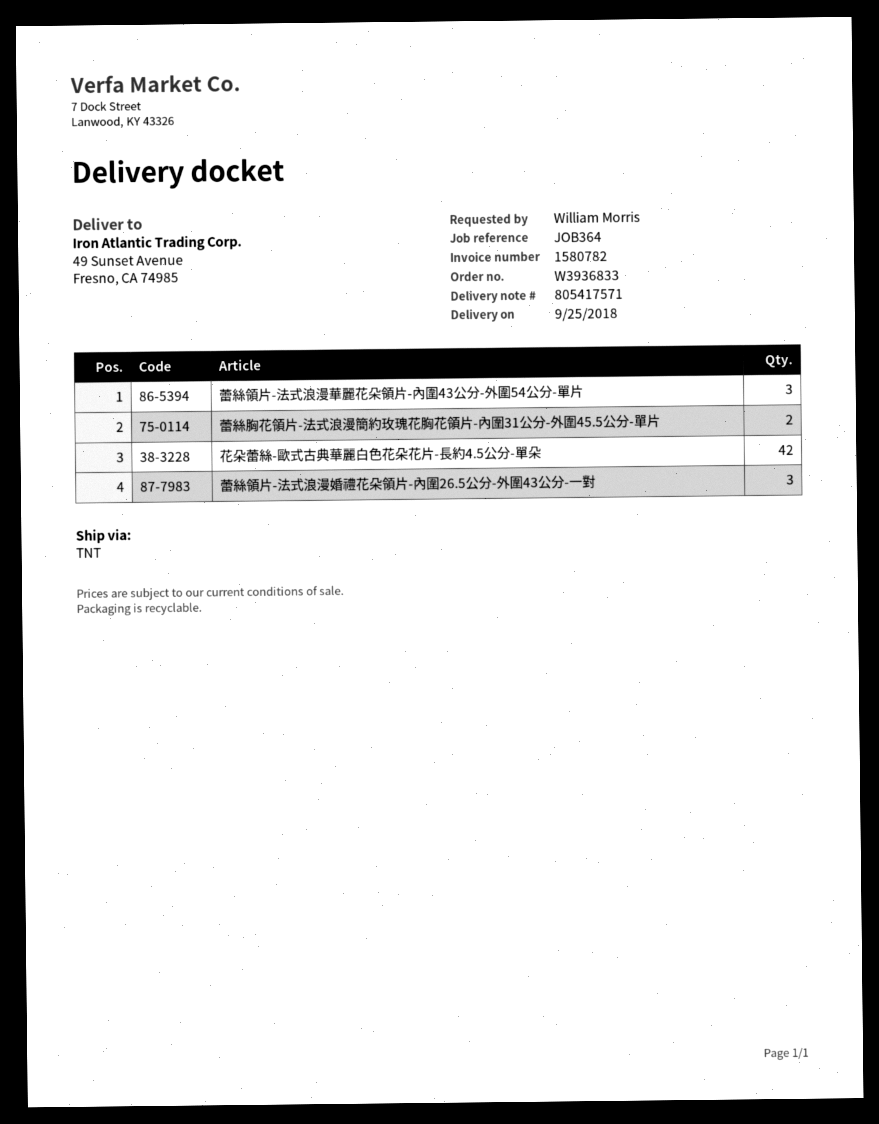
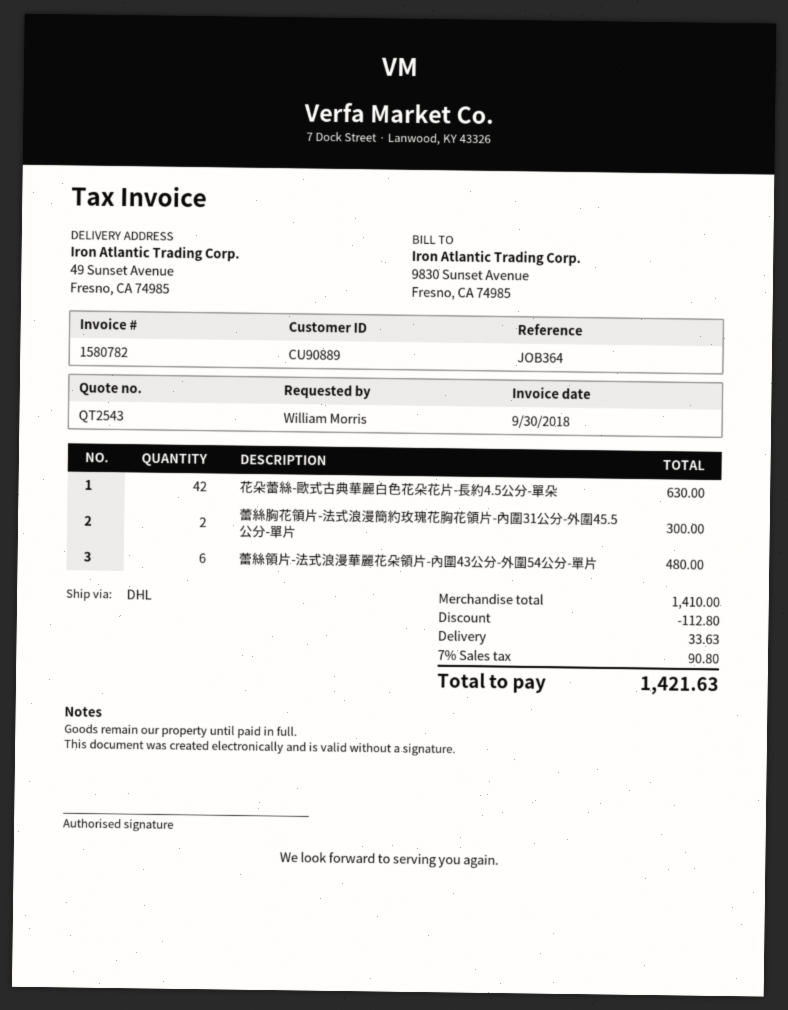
shipping method: TNT -> DHL
蕾絲領片-法式浪漫華麗花朵領片-內圍43公分-外圍54公分-單片: 3 -> 6
蕾絲領片-法式浪漫婚禮花朵領片-內圍26.5公分-外圍43公分-一對: 3 -> none

